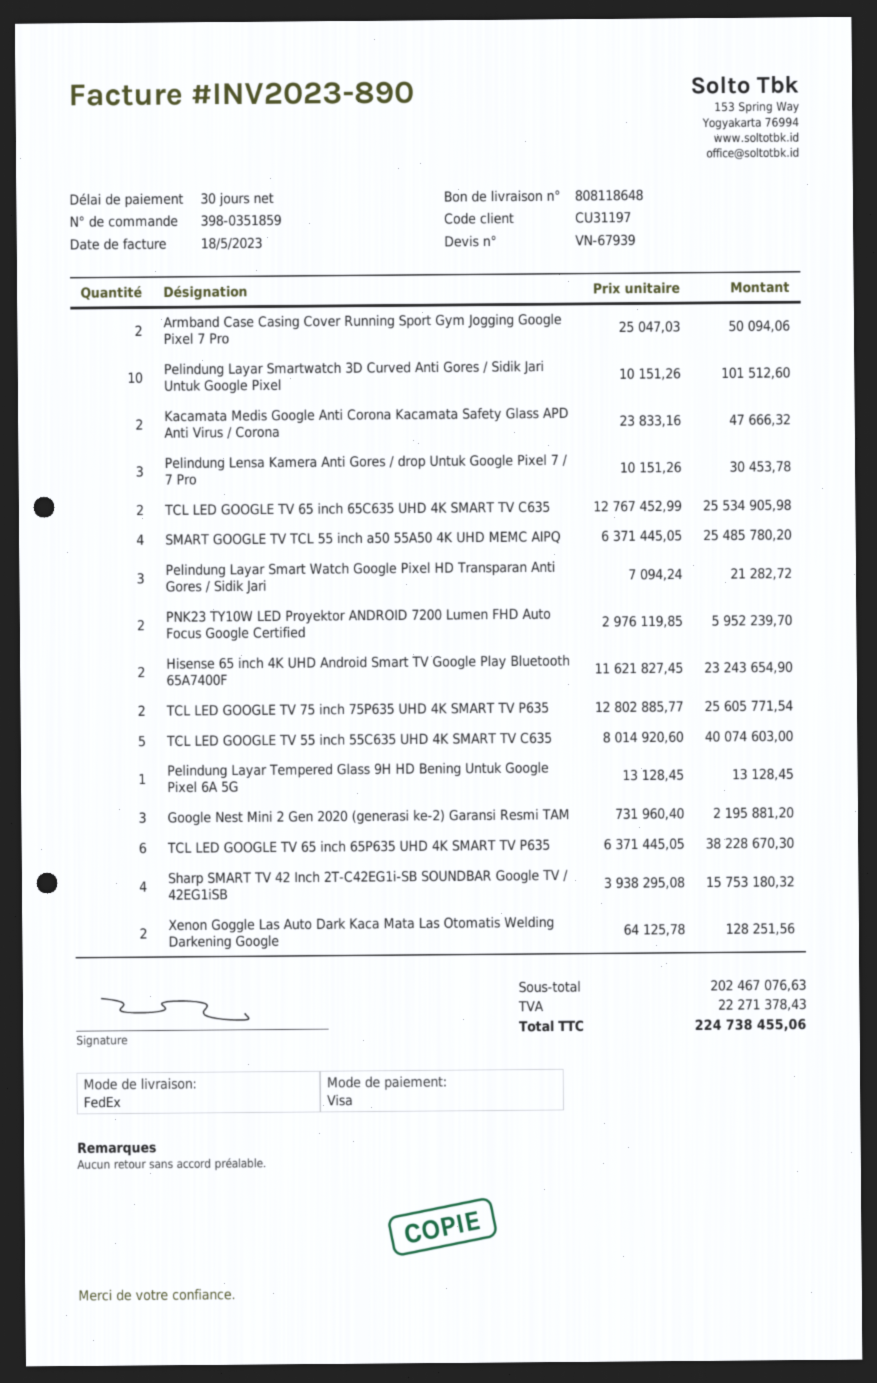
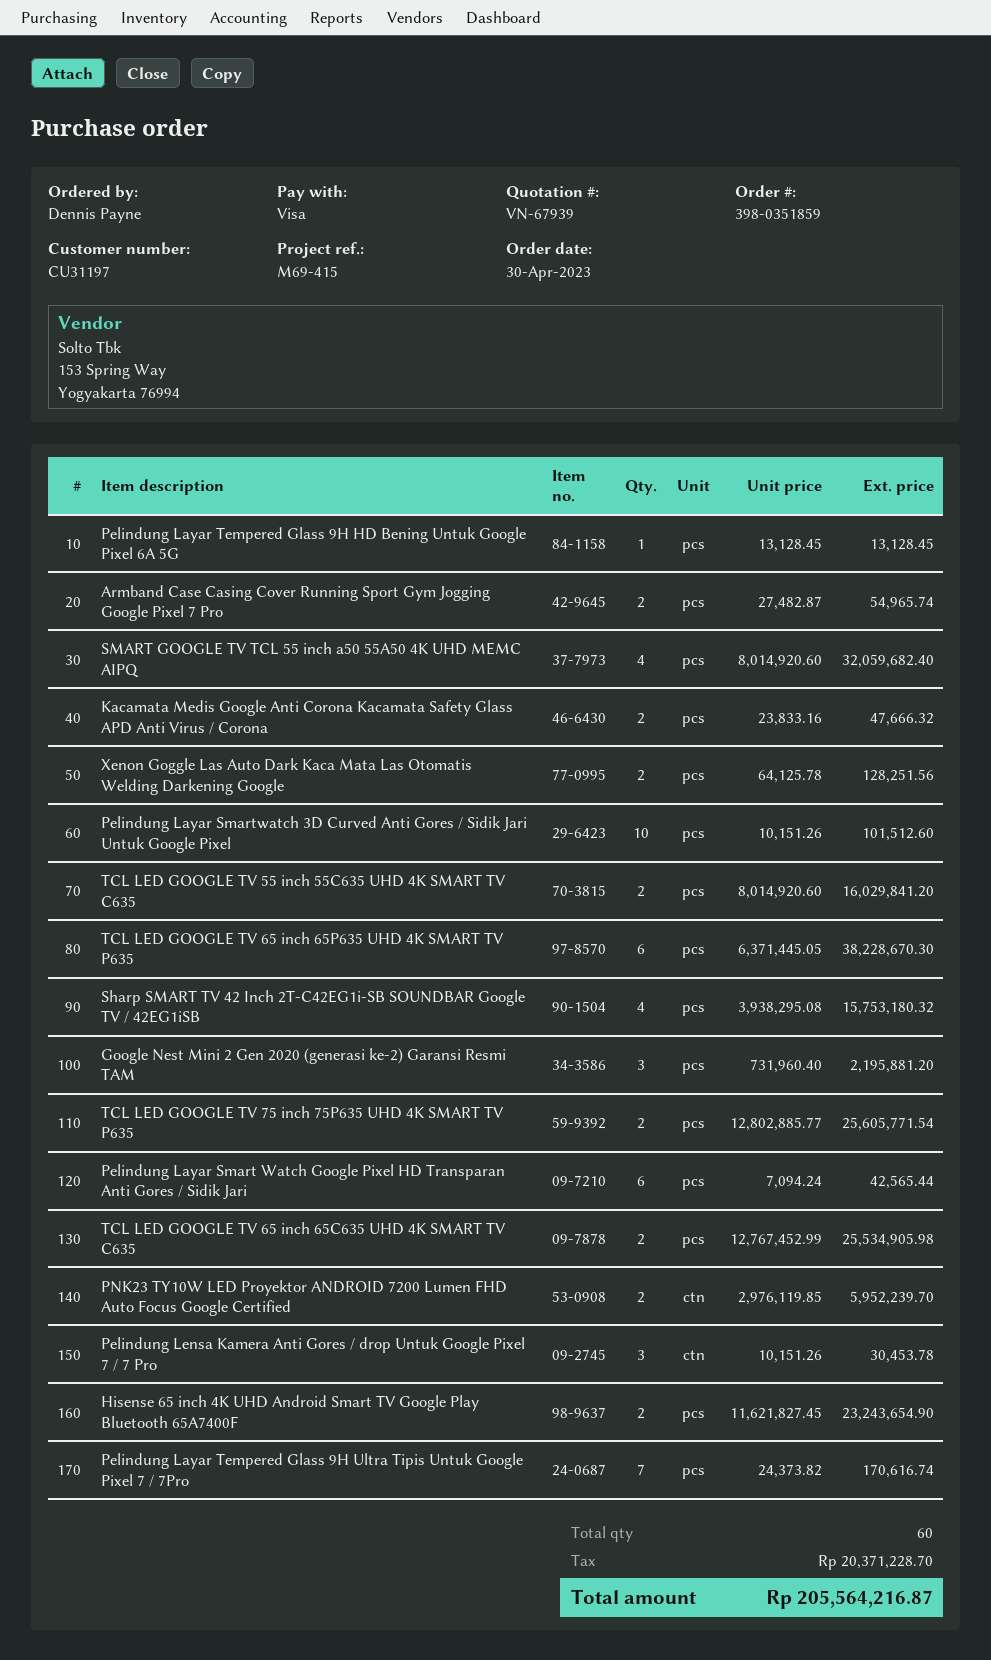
Armband Case Casing Cover Running Sport Gym Jogging Google Pixel 7 Pro: 2 x 25047.03 = 50094.06 -> 2 x 27482.87 = 54965.74
SMART GOOGLE TV TCL 55 inch a50 55A50 4K UHD MEMC AIPQ: 4 x 6371445.05 = 25485780.20 -> 4 x 8014920.60 = 32059682.40
Pelindung Layar Smart Watch Google Pixel HD Transparan Anti Gores / Sidik Jari: 3 x 7094.24 = 21282.72 -> 6 x 7094.24 = 42565.44
TCL LED GOOGLE TV 55 inch 55C635 UHD 4K SMART TV C635: 5 x 8014920.60 = 40074603.00 -> 2 x 8014920.60 = 16029841.20
Pelindung Layar Tempered Glass 9H Ultra Tipis Untuk Google Pixel 7 / 7Pro: none -> 7 x 24373.82 = 170616.74
tax: 22271378.43 -> 20371228.70
total: 224738455.06 -> 205564216.87

